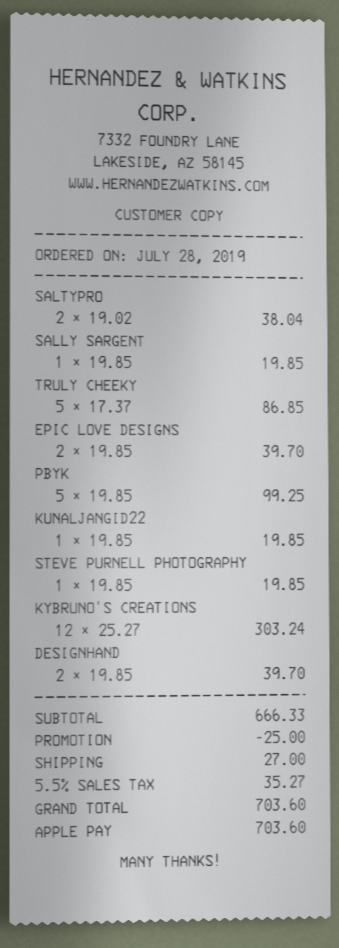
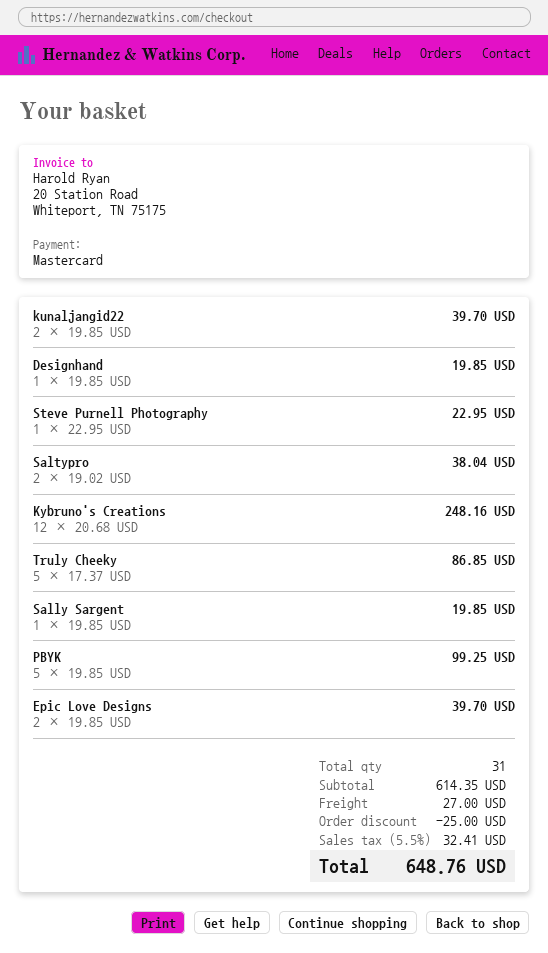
payment method: Apple Pay -> Mastercard
KUNALJANGID22: 1 x 19.85 = 19.85 -> 2 x 19.85 = 39.70
STEVE PURNELL PHOTOGRAPHY: 1 x 19.85 = 19.85 -> 1 x 22.95 = 22.95
KYBRUNO'S CREATIONS: 12 x 25.27 = 303.24 -> 12 x 20.68 = 248.16
DESIGNHAND: 2 x 19.85 = 39.70 -> 1 x 19.85 = 19.85
subtotal: 666.33 -> 614.35
tax: 5.5% = 35.27 -> 5.5% = 32.41
total: 703.60 -> 648.76

